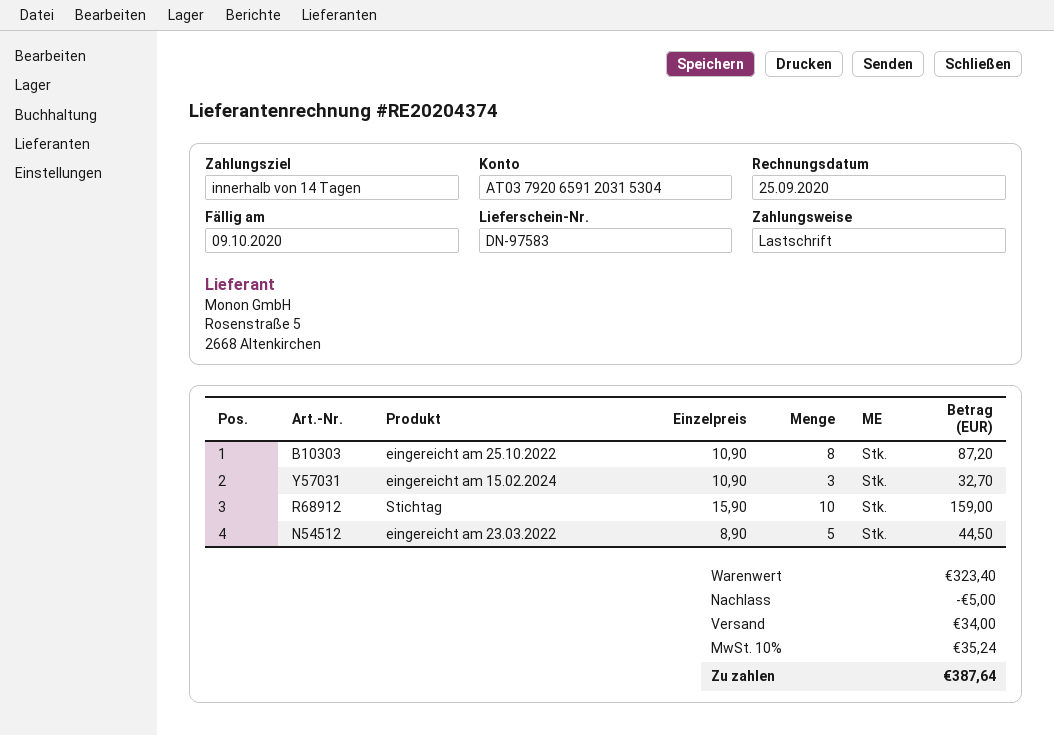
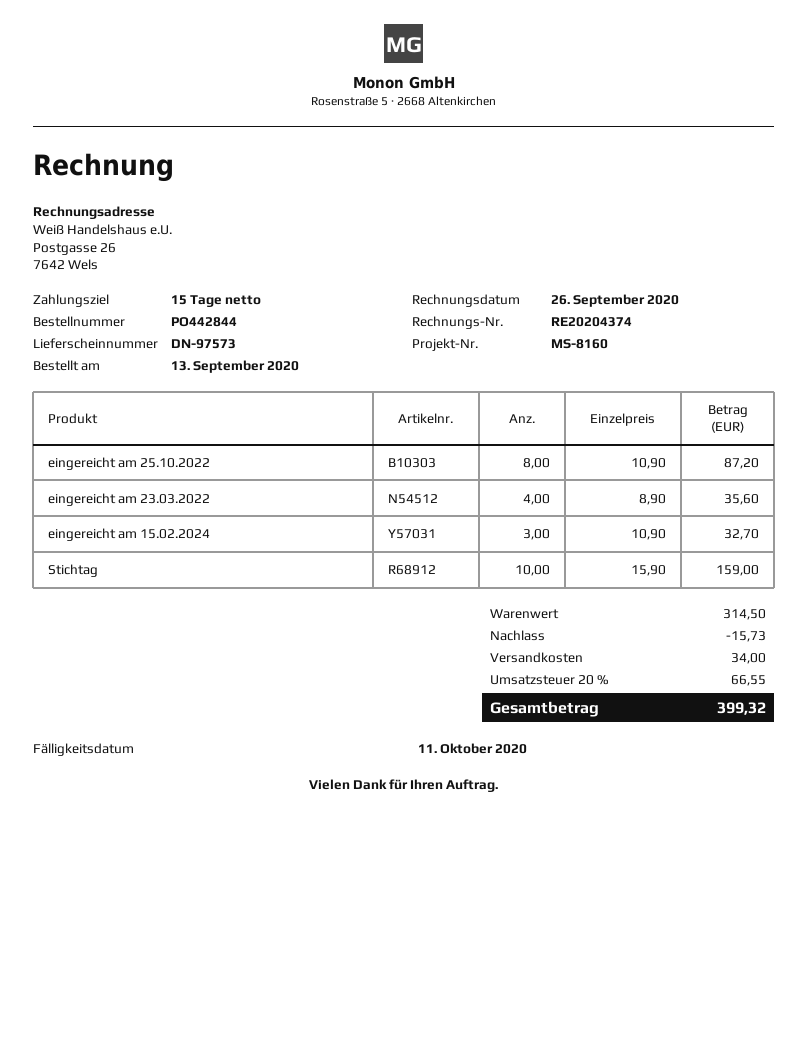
delivery note number: DN-97583 -> DN-97573
invoice date: 2020-09-25 -> 2020-09-26
payment terms: 14 days -> 15 days
due date: 2020-10-09 -> 2020-10-11
eingereicht am 23.03.2022: 5 x 8.90 = 44.50 -> 4 x 8.90 = 35.60
subtotal: 323.40 -> 314.50
discount: 5.00 -> 15.73
tax: 10% = 35.24 -> 20% = 66.55
total: 387.64 -> 399.32

